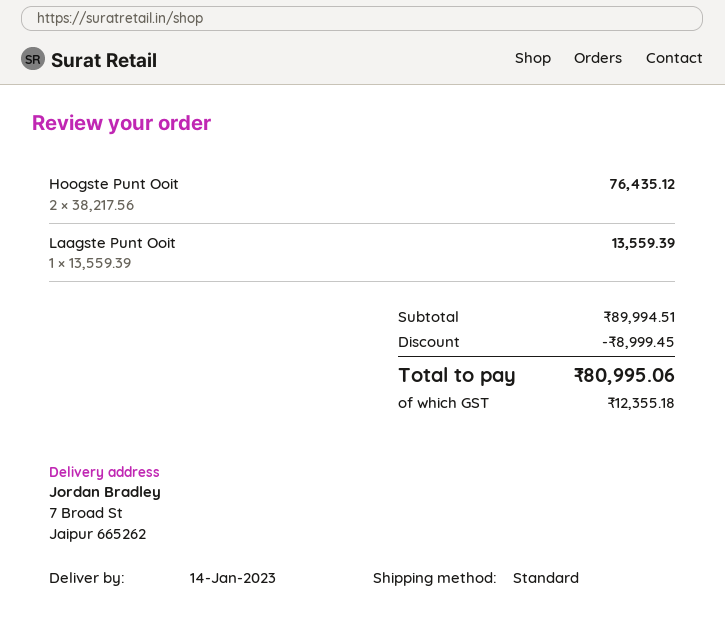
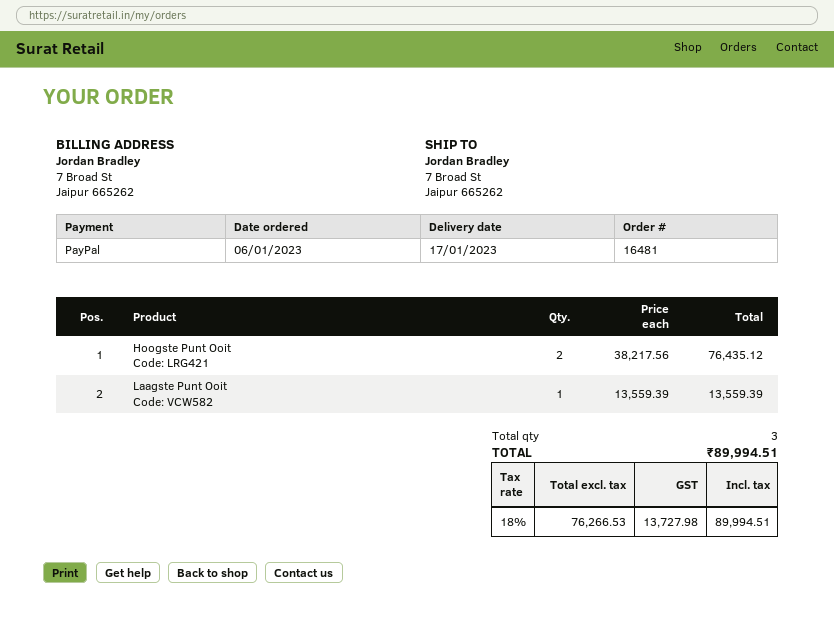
delivery date: 2023-01-14 -> 2023-01-17
discount: 8999.45 -> none
tax: 12355.18 -> 13727.98
total: 80995.06 -> 89994.51

